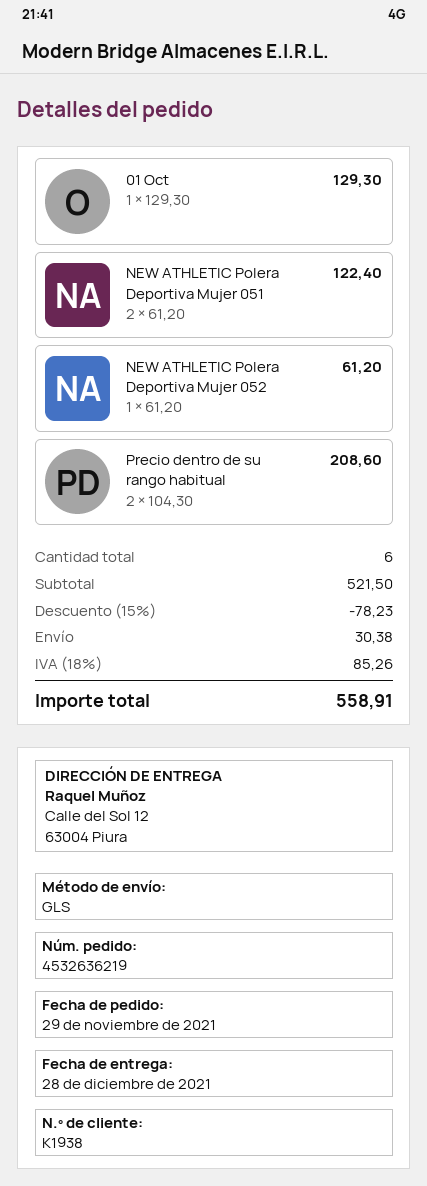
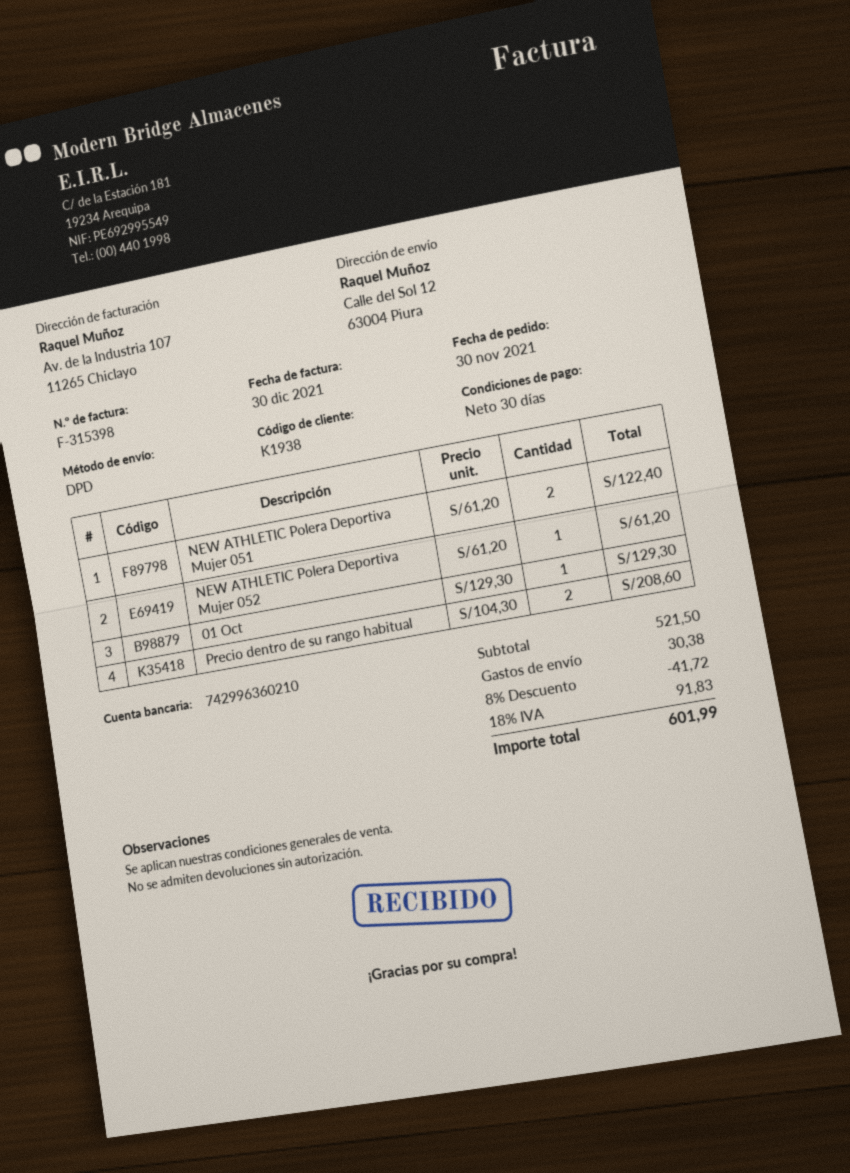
order date: 2021-11-29 -> 2021-11-30
shipping method: GLS -> DPD
discount: 15% = 78.23 -> 8% = 41.72
tax: 18% = 85.26 -> 18% = 91.83
total: 558.91 -> 601.99

